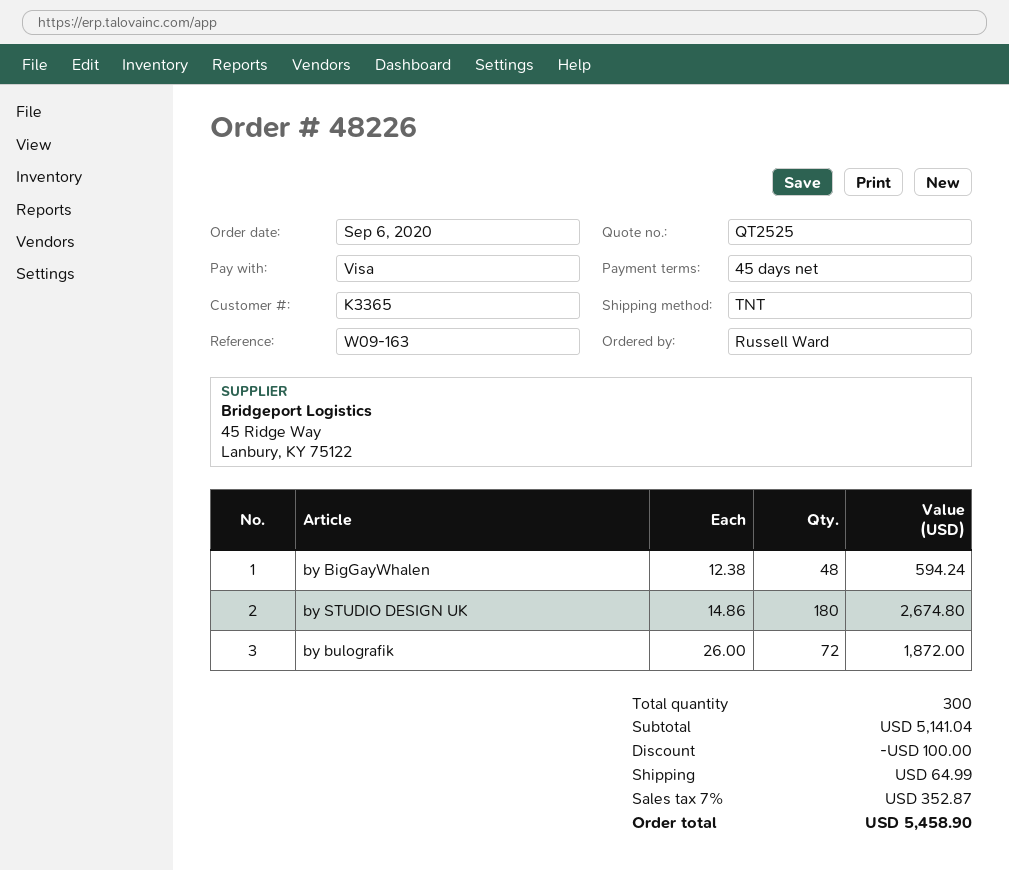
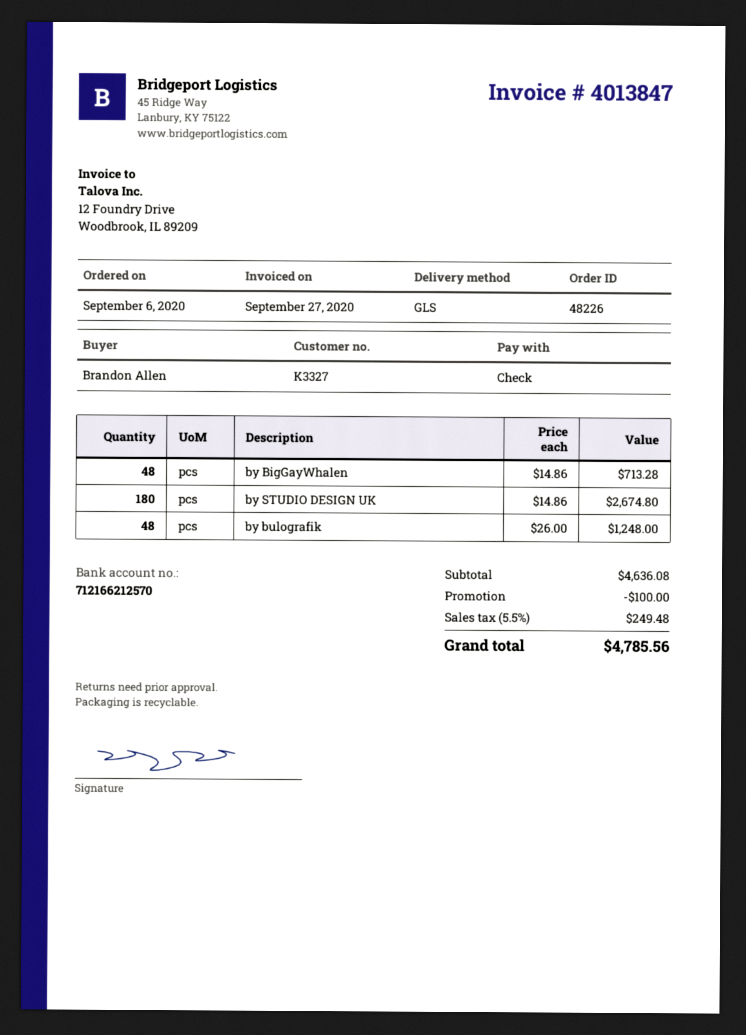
customer number: K3365 -> K3327
ordered by: Russell Ward -> Brandon Allen
payment method: Visa -> cheque
shipping method: TNT -> GLS
by BigGayWhalen: 48 x 12.38 = 594.24 -> 48 x 14.86 = 713.28
by bulografik: 72 x 26.00 = 1872.00 -> 48 x 26.00 = 1248.00
subtotal: 5141.04 -> 4636.08
shipping: 64.99 -> none
tax: 7% = 352.87 -> 5.5% = 249.48
total: 5458.90 -> 4785.56

